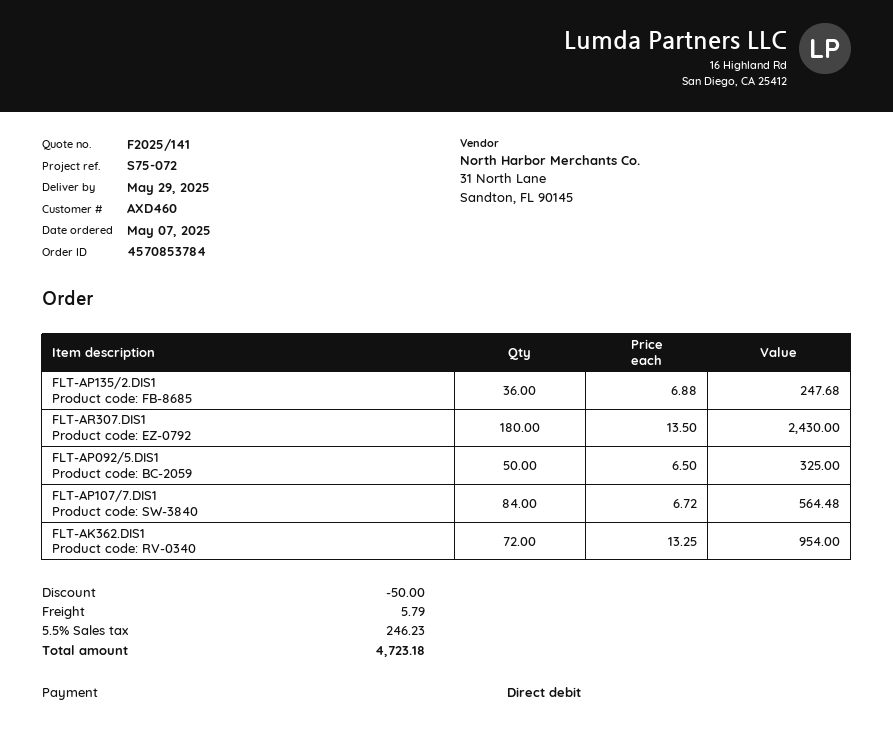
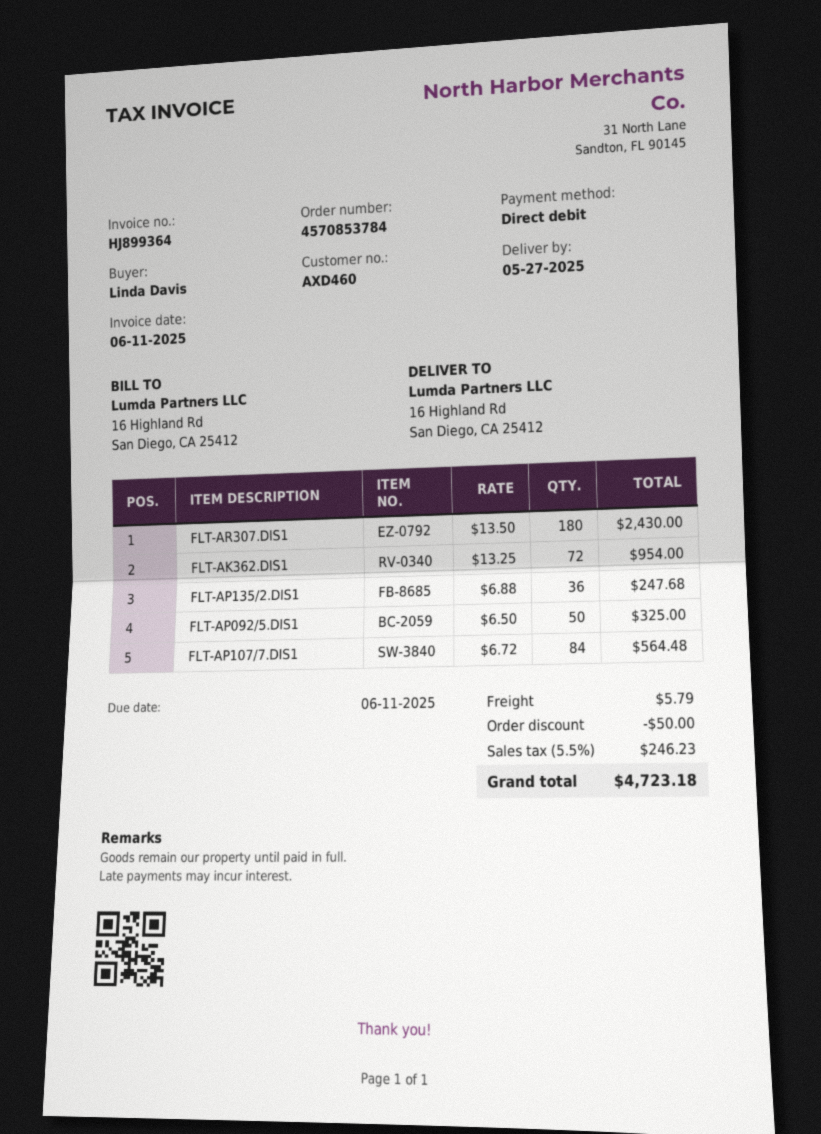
delivery date: 2025-05-29 -> 2025-05-27

